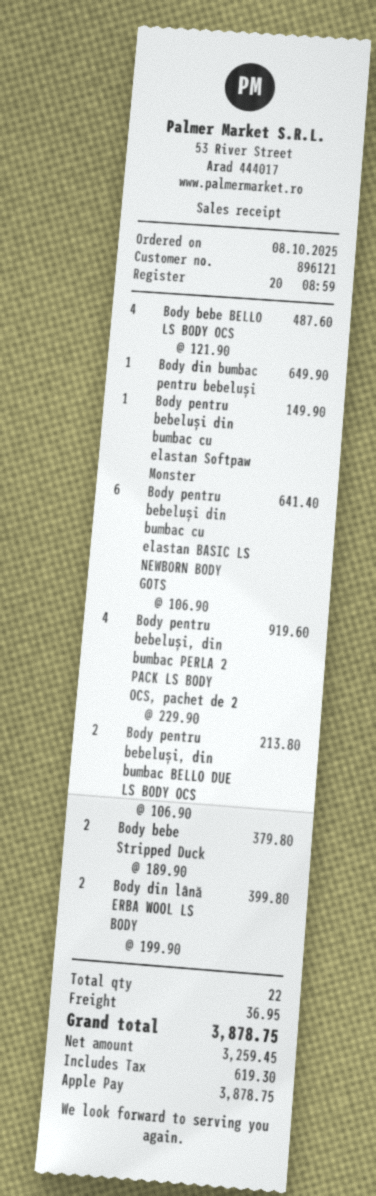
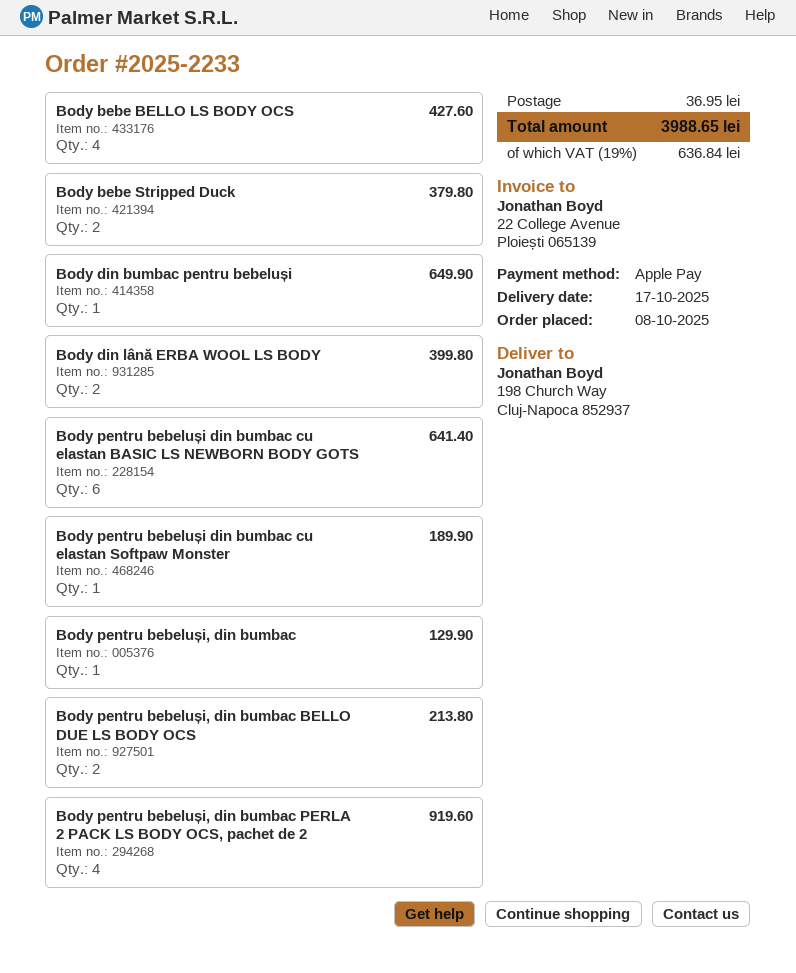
Body bebe BELLO LS BODY OCS: 4 for 487.60 -> 4 for 427.60
Body pentru bebeluși din bumbac cu elastan Softpaw Monster: 1 for 149.90 -> 1 for 189.90
Body pentru bebeluși, din bumbac: none -> 1 for 129.90
tax: 619.30 -> 636.84
total: 3878.75 -> 3988.65

